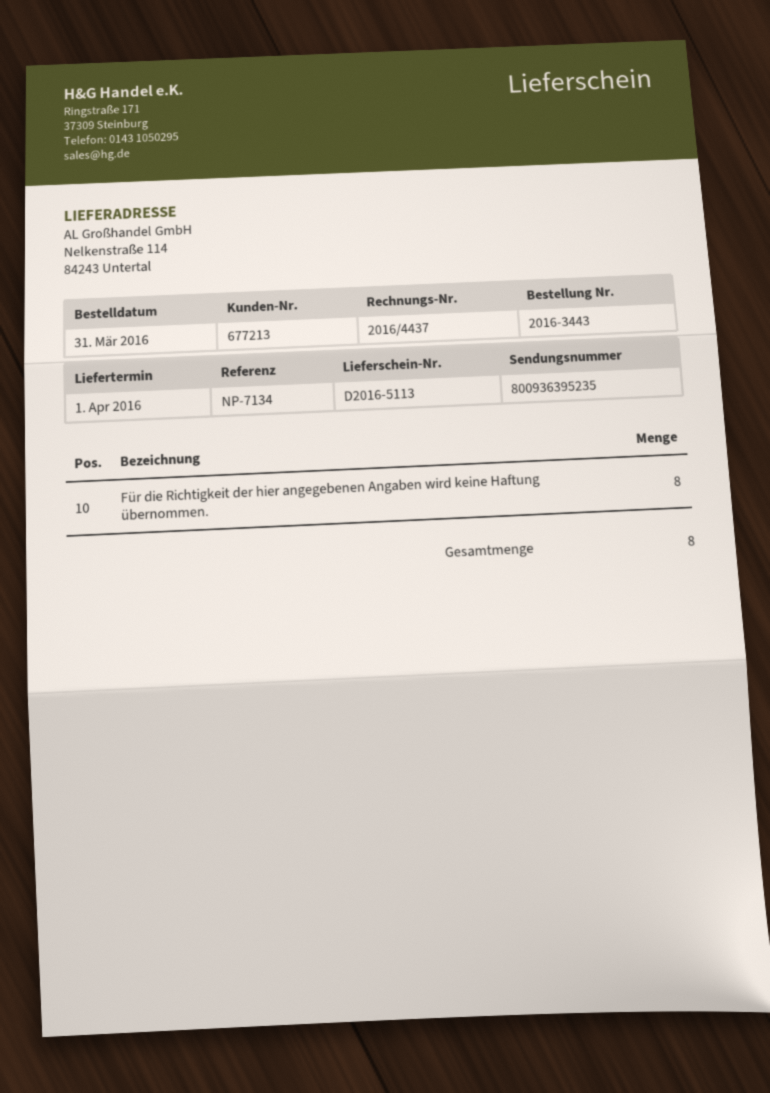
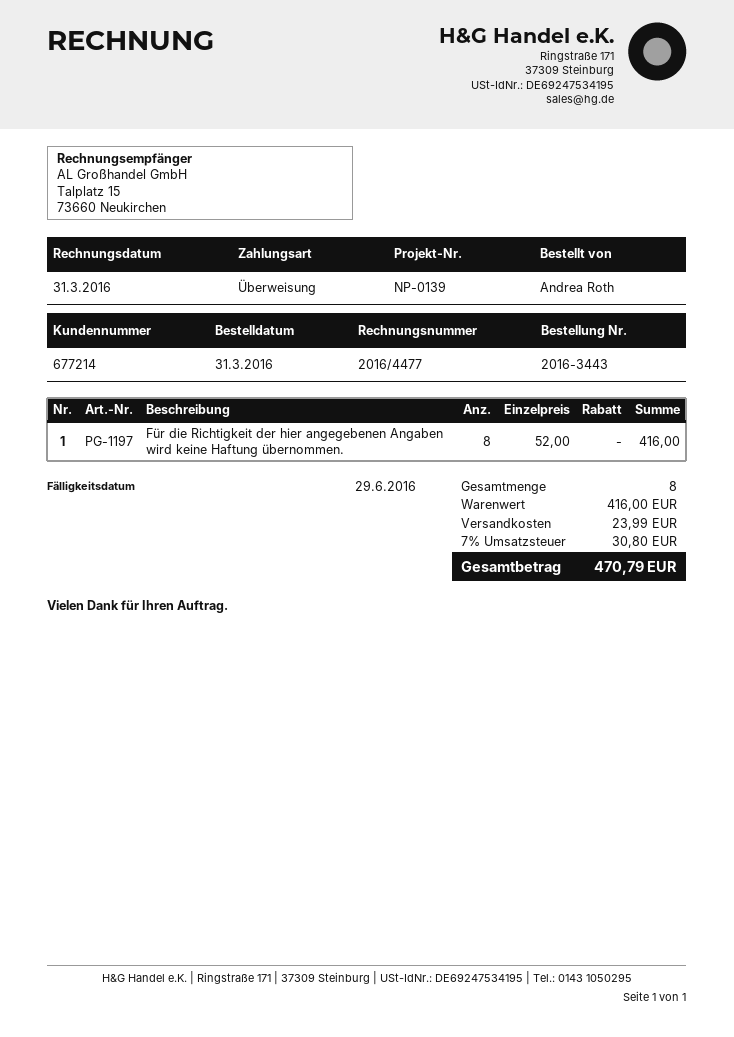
invoice number: 2016/4437 -> 2016/4477
customer number: 677213 -> 677214
reference: NP-7134 -> NP-0139

